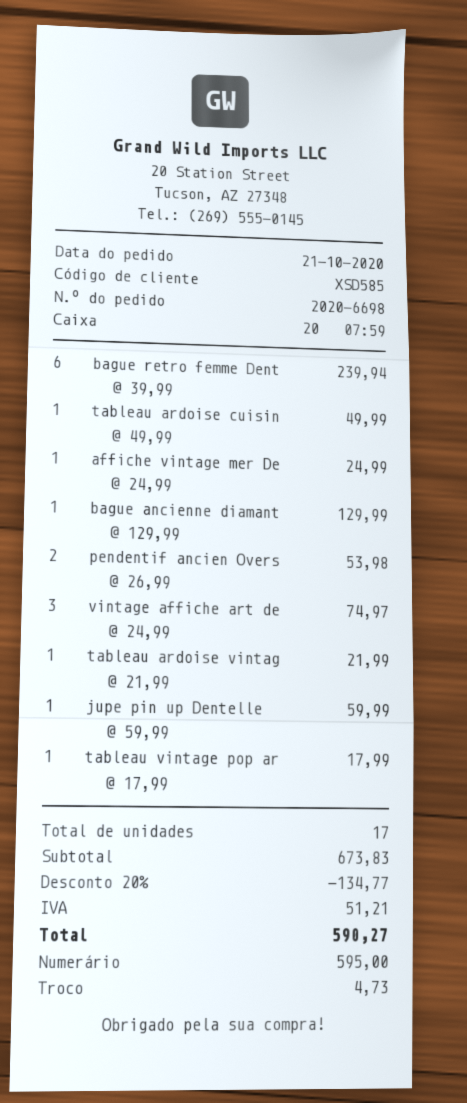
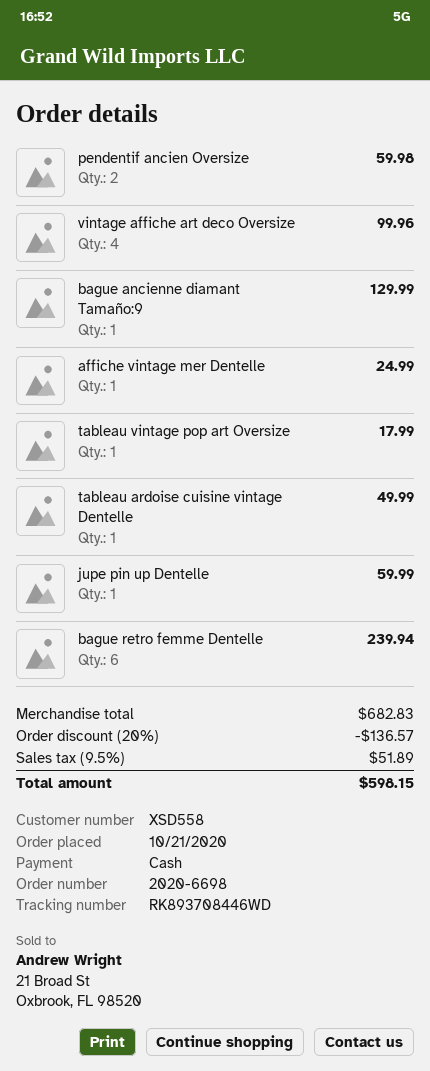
customer number: XSD585 -> XSD558
pendentif ancien Overs: 2 for 53.98 -> 2 for 59.98
vintage affiche art de: 3 for 74.97 -> 4 for 99.96
tableau ardoise vintag: 1 for 21.99 -> none
subtotal: 673.83 -> 682.83
discount: 20% = 134.77 -> 20% = 136.57
tax: 51.21 -> 51.89
total: 590.27 -> 598.15

